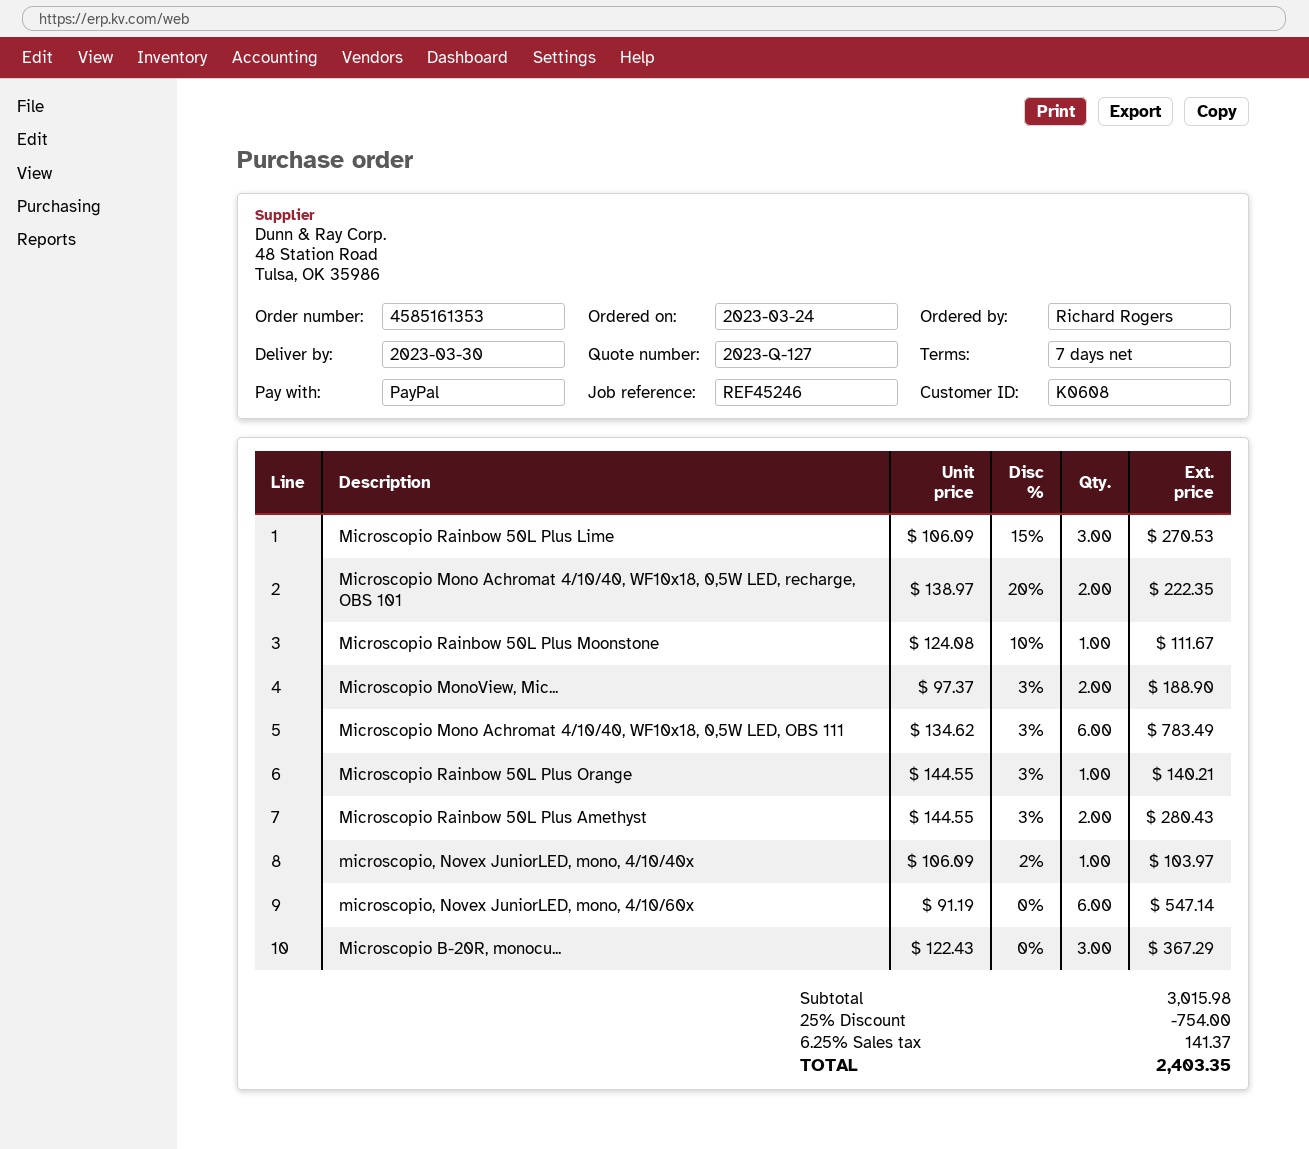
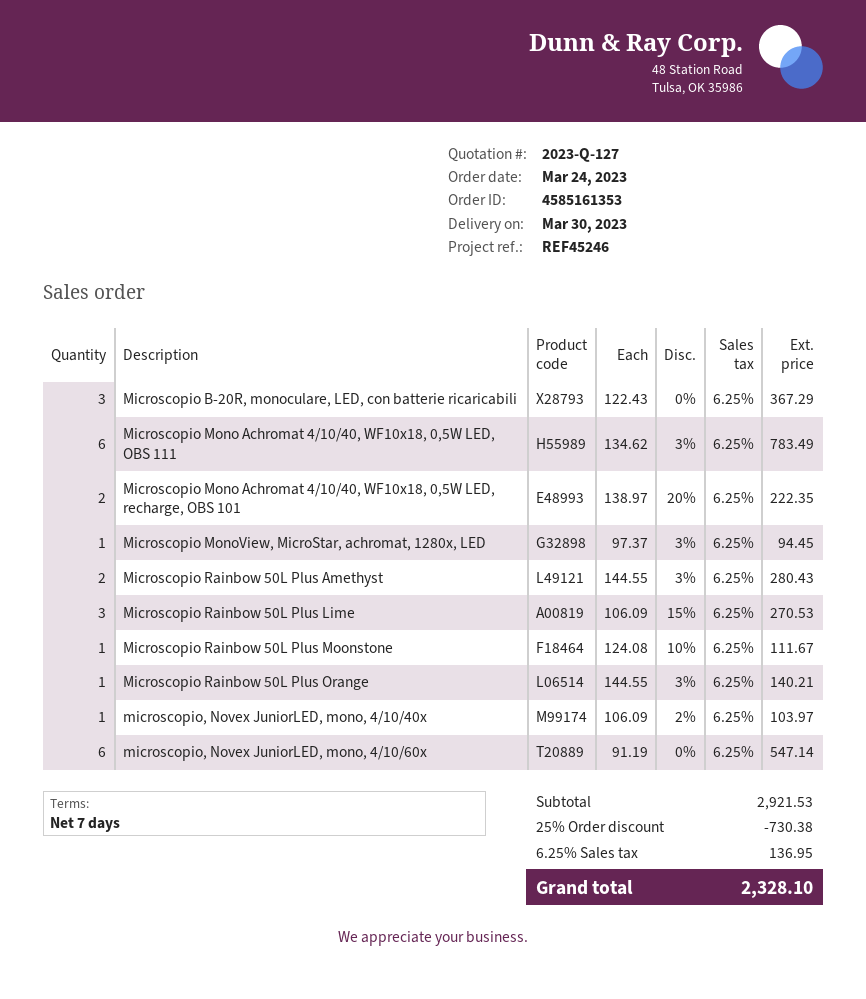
Microscopio MonoView, Mic...: 2 x 97.37 - 3% = 188.90 -> 1 x 97.37 - 3% = 94.45
subtotal: 3015.98 -> 2921.53
discount: 25% = 754.00 -> 25% = 730.38
tax: 6.25% = 141.37 -> 6.25% = 136.95
total: 2403.35 -> 2328.10

